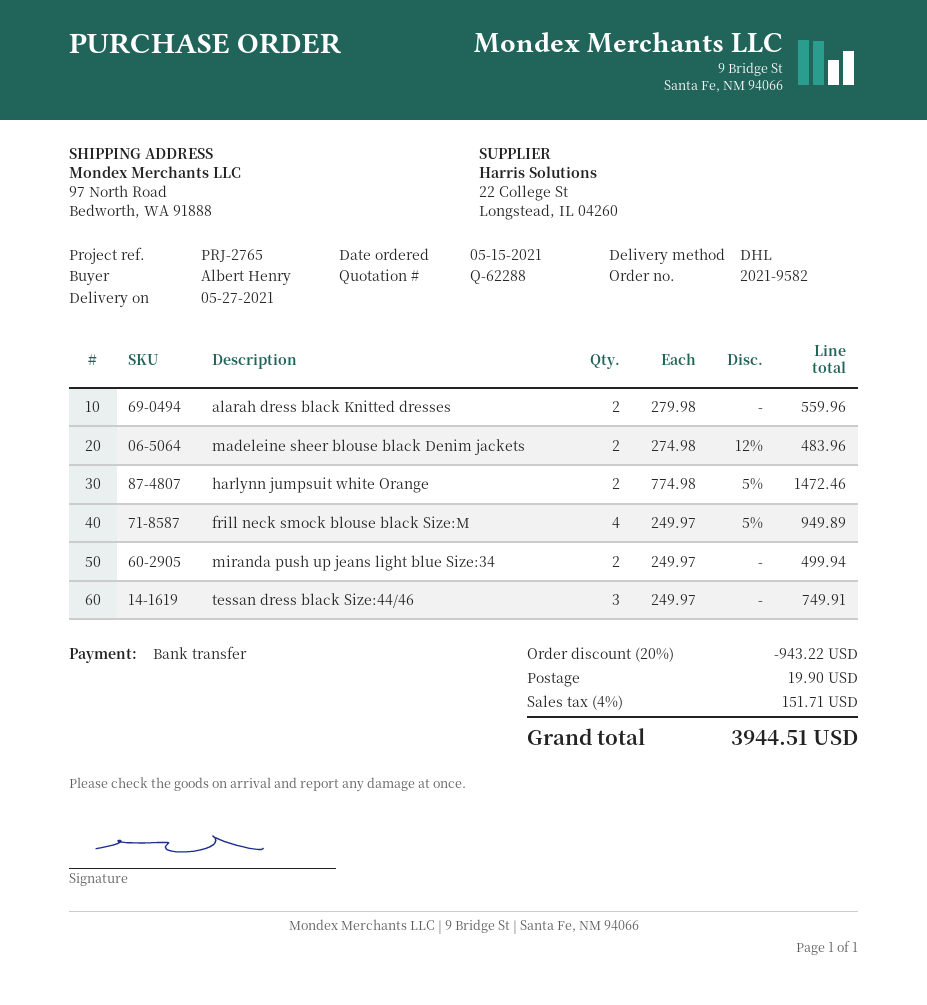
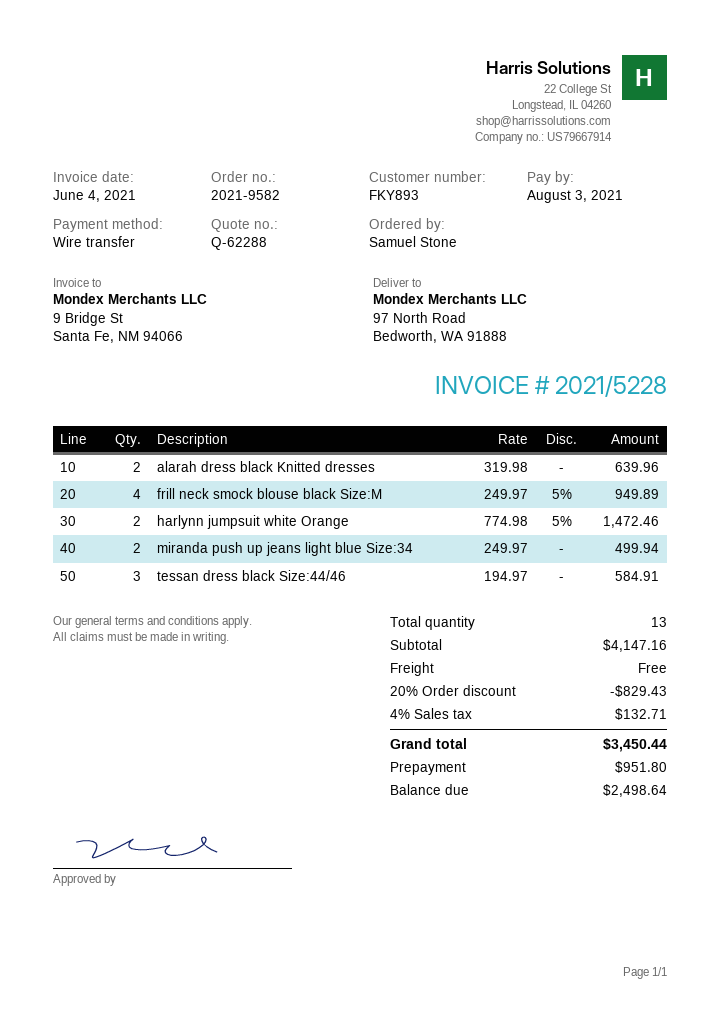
ordered by: Albert Henry -> Samuel Stone
alarah dress black Knitted dresses: 2 x 279.98 = 559.96 -> 2 x 319.98 = 639.96
madeleine sheer blouse black Denim jackets: 2 x 274.98 - 12% = 483.96 -> none
tessan dress black Size:44/46: 3 x 249.97 = 749.91 -> 3 x 194.97 = 584.91
discount: 20% = 943.22 -> 20% = 829.43
shipping: 19.90 -> 0.00
tax: 4% = 151.71 -> 4% = 132.71
total: 3944.51 -> 3450.44

